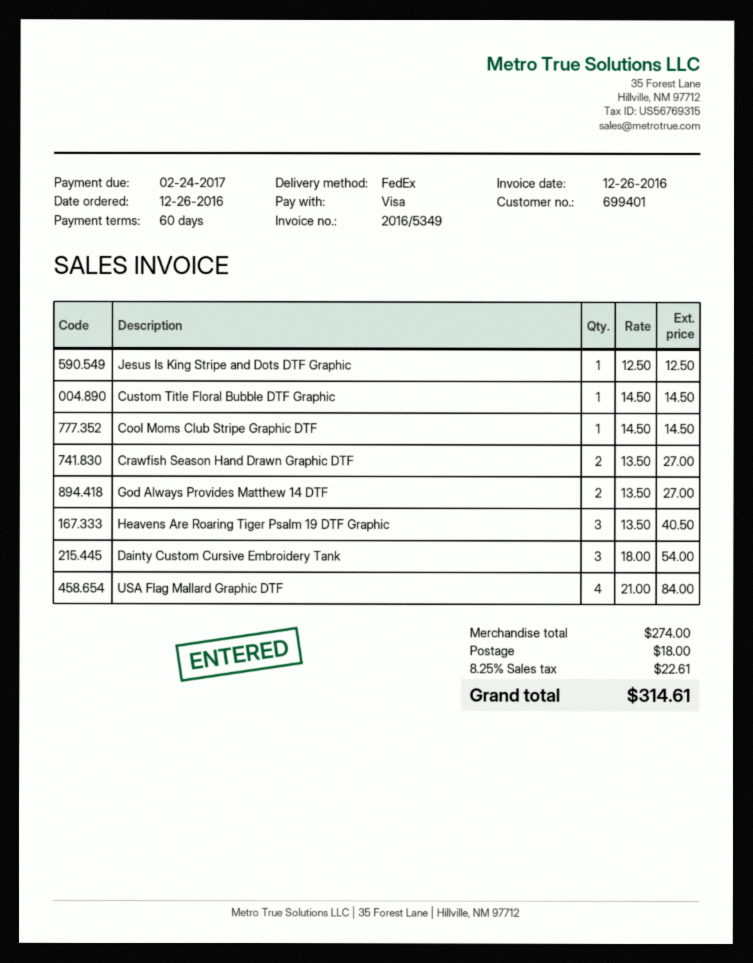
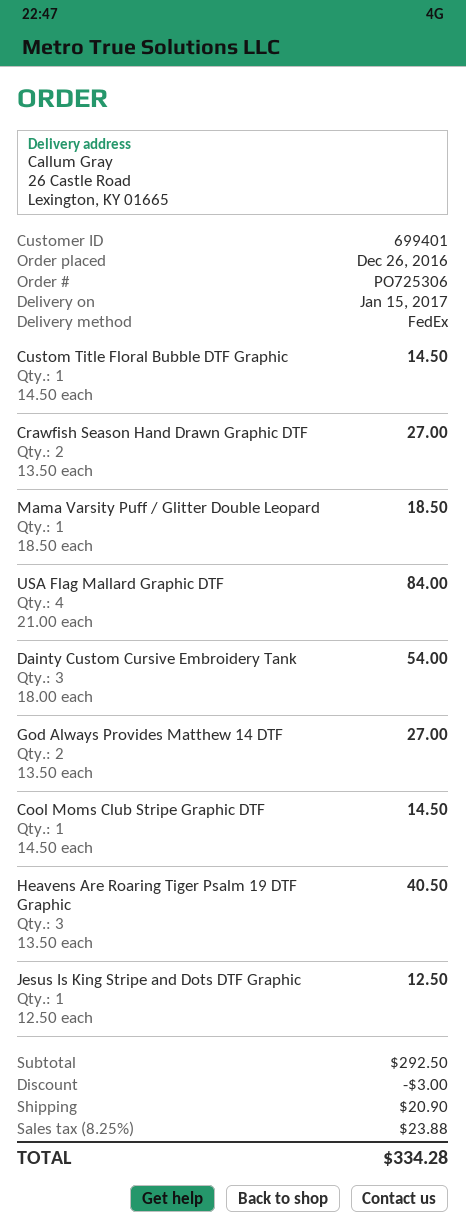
Mama Varsity Puff / Glitter Double Leopard: none -> 1 x 18.50 = 18.50
subtotal: 274.00 -> 292.50
discount: none -> 3.00
shipping: 18.00 -> 20.90
tax: 8.25% = 22.61 -> 8.25% = 23.88
total: 314.61 -> 334.28

